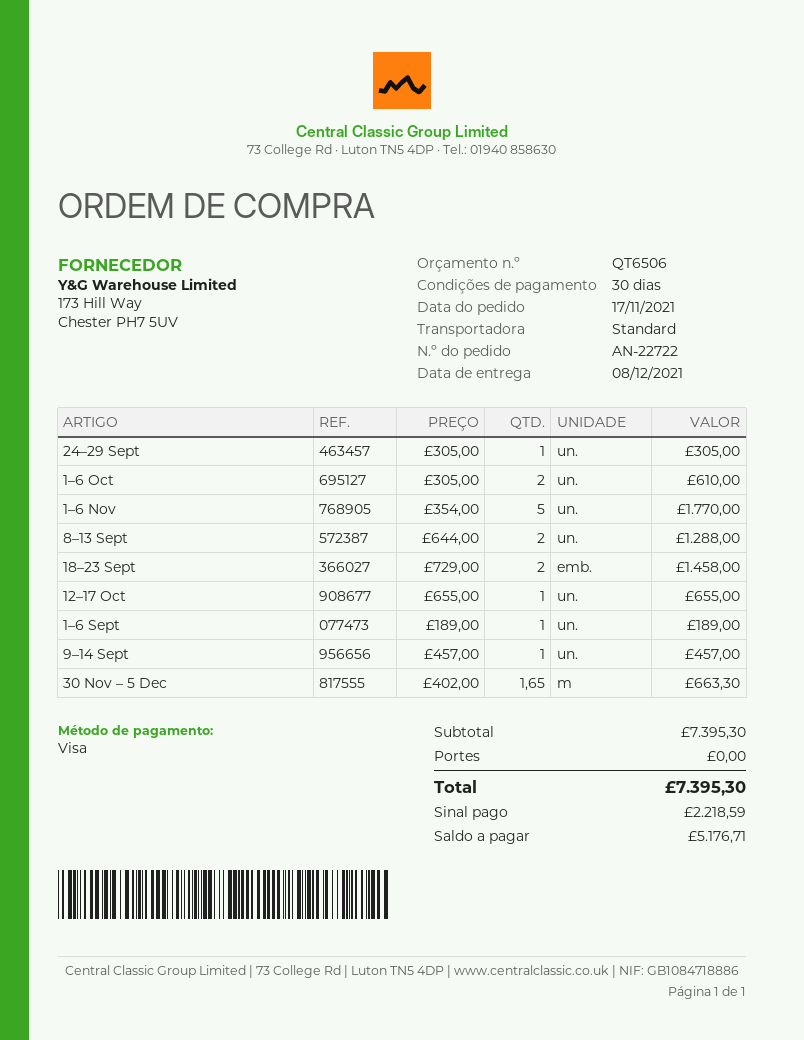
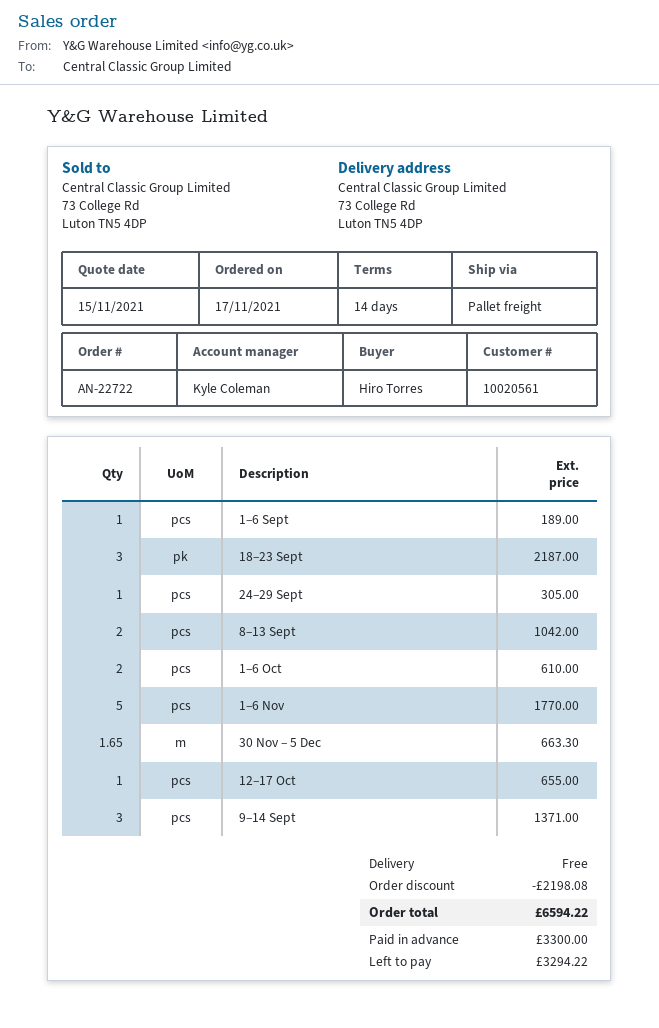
payment terms: 30 days -> 14 days
shipping method: standard -> pallet freight
8–13 Sept: 2 for 1288.00 -> 2 for 1042.00
18–23 Sept: 2 for 1458.00 -> 3 for 2187.00
9–14 Sept: 1 for 457.00 -> 3 for 1371.00
discount: none -> 2198.08
total: 7395.30 -> 6594.22
deposit: 2218.59 -> 3300.00
balance: 5176.71 -> 3294.22

